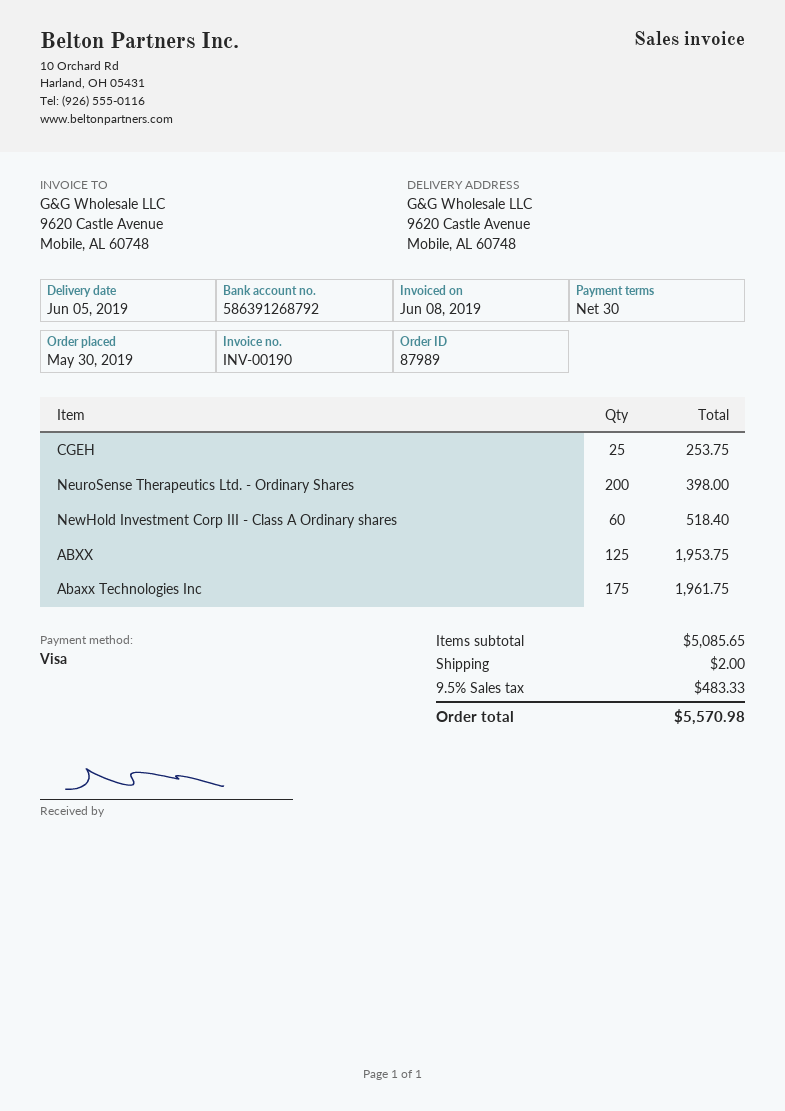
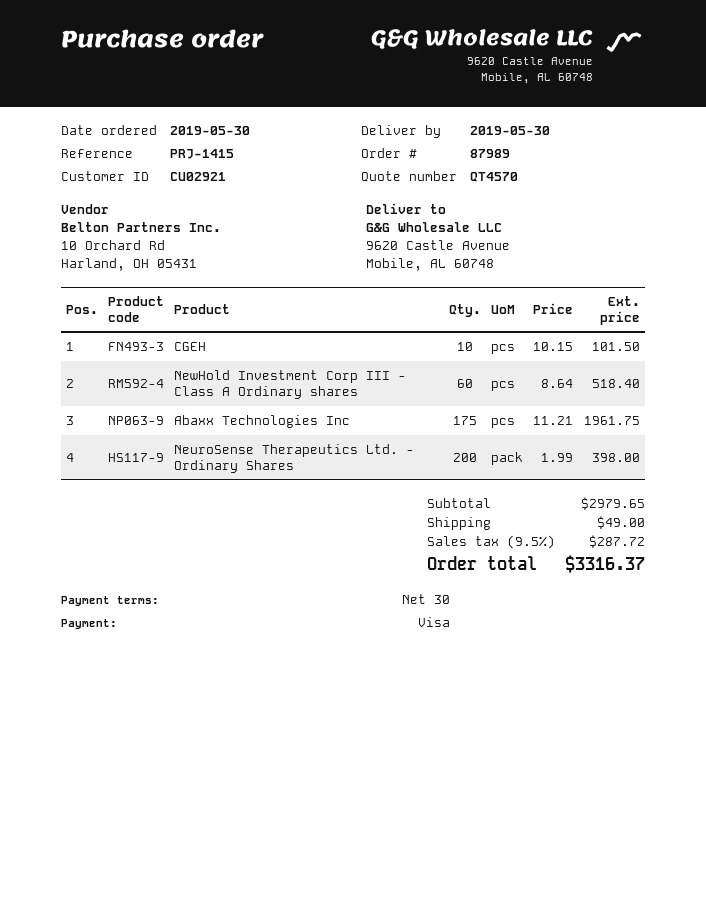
delivery date: 2019-06-05 -> 2019-05-30
CGEH: 25 for 253.75 -> 10 for 101.50
ABXX: 125 for 1953.75 -> none
subtotal: 5085.65 -> 2979.65
shipping: 2.00 -> 49.00
tax: 9.5% = 483.33 -> 9.5% = 287.72
total: 5570.98 -> 3316.37

